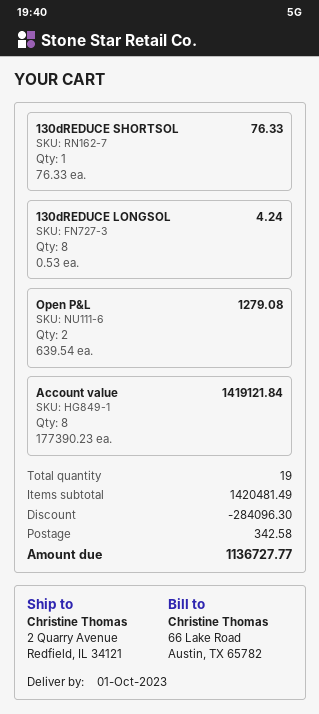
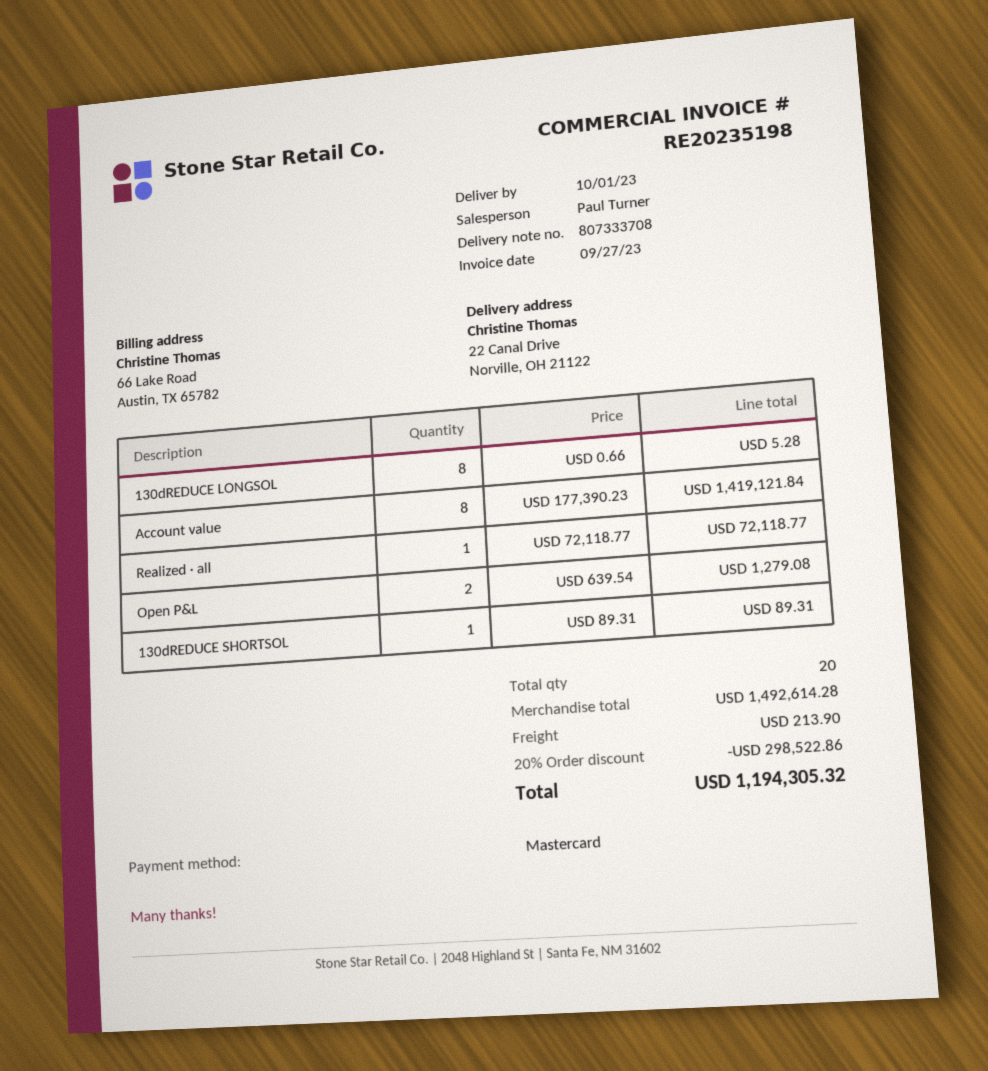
ship to: 2 Quarry Avenue, Redfield, IL 34121 -> 22 Canal Drive, Norville, OH 21122
130dREDUCE SHORTSOL: 1 x 76.33 = 76.33 -> 1 x 89.31 = 89.31
130dREDUCE LONGSOL: 8 x 0.53 = 4.24 -> 8 x 0.66 = 5.28
Realized · all: none -> 1 x 72118.77 = 72118.77
total quantity: 19 -> 20
subtotal: 1420481.49 -> 1492614.28
discount: 284096.30 -> 298522.86
shipping: 342.58 -> 213.90
total: 1136727.77 -> 1194305.32

